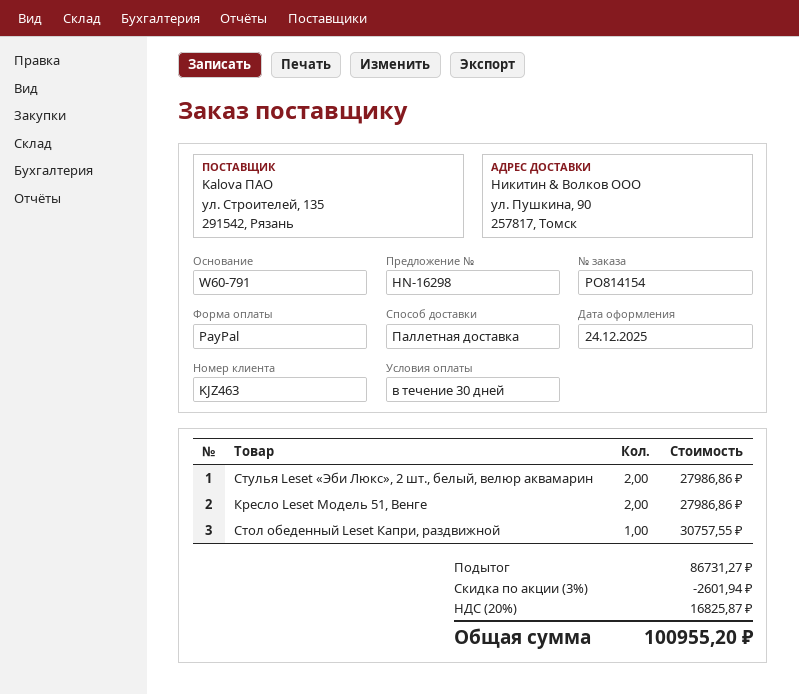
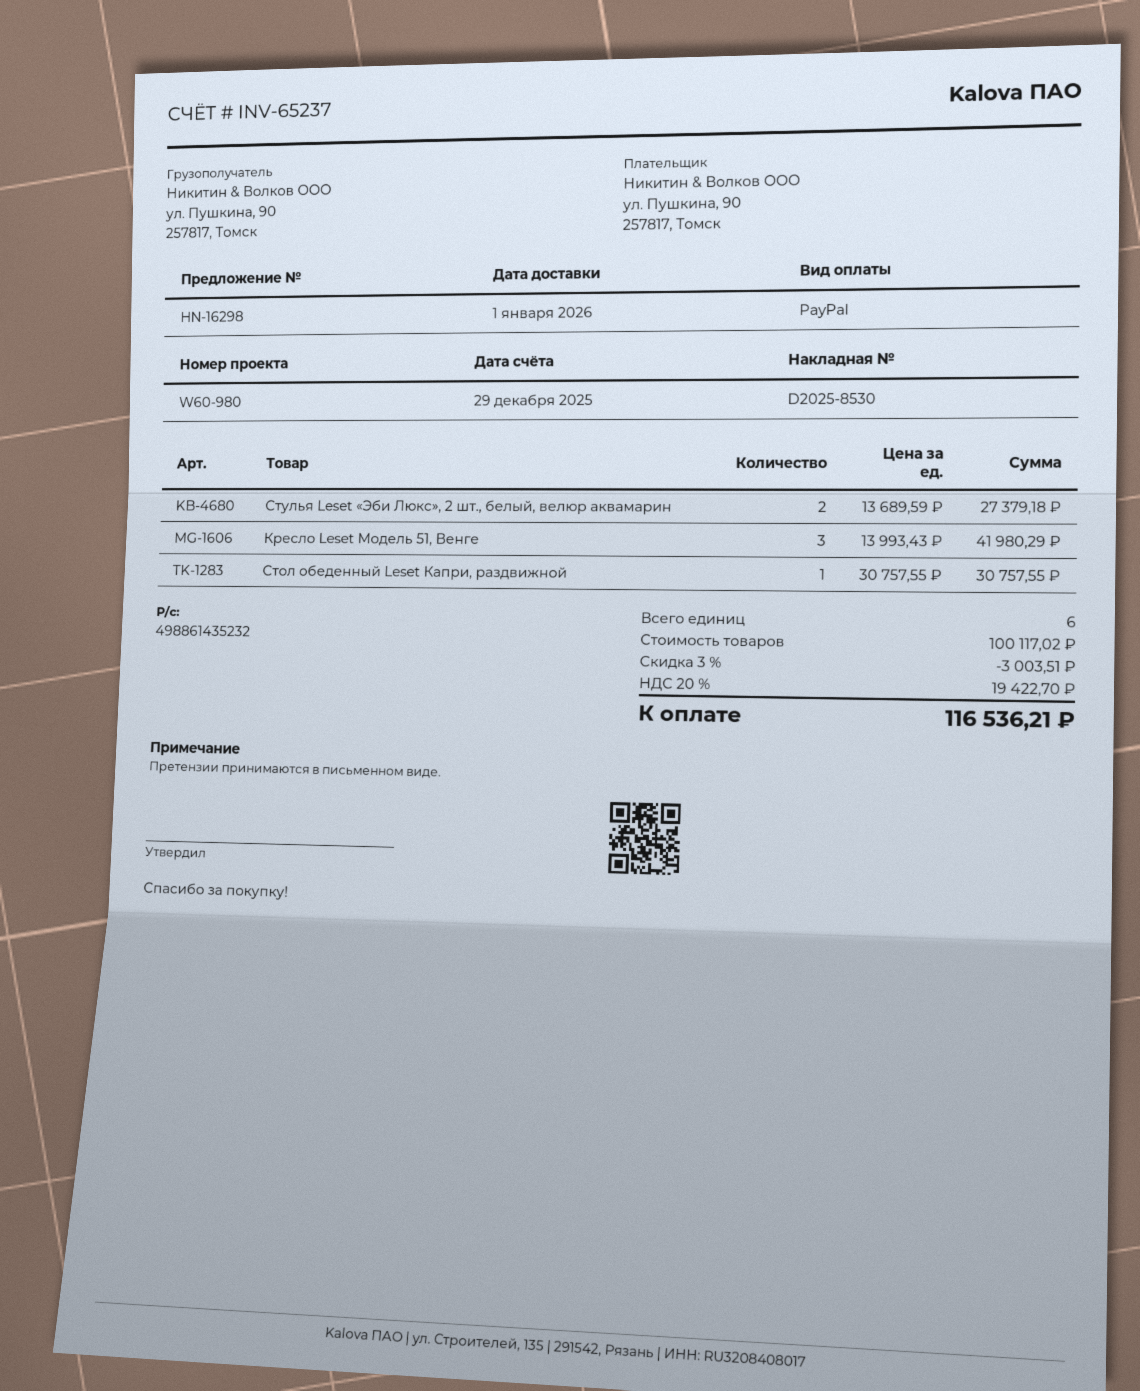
reference: W60-791 -> W60-980
Стулья Leset «Эби Люкс», 2 шт., белый, велюр аквамарин: 2 for 27986.86 -> 2 for 27379.18
Кресло Leset Модель 51, Венге: 2 for 27986.86 -> 3 for 41980.29
subtotal: 86731.27 -> 100117.02
discount: 3% = 2601.94 -> 3% = 3003.51
tax: 20% = 16825.87 -> 20% = 19422.70
total: 100955.20 -> 116536.21

